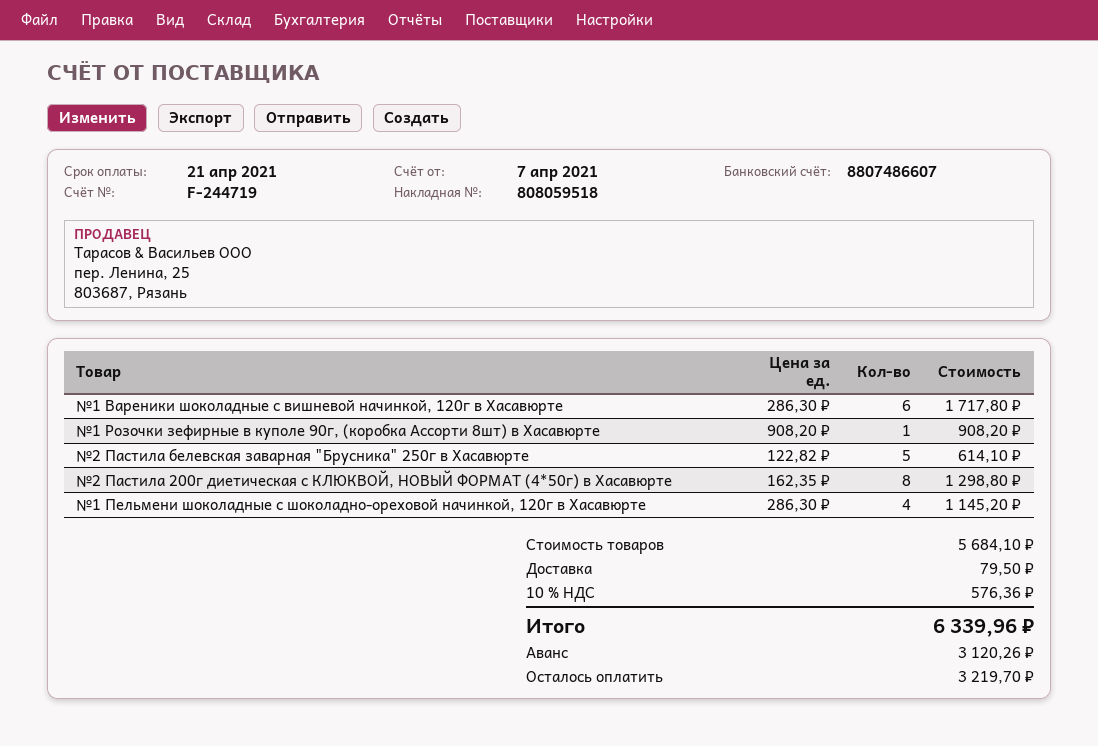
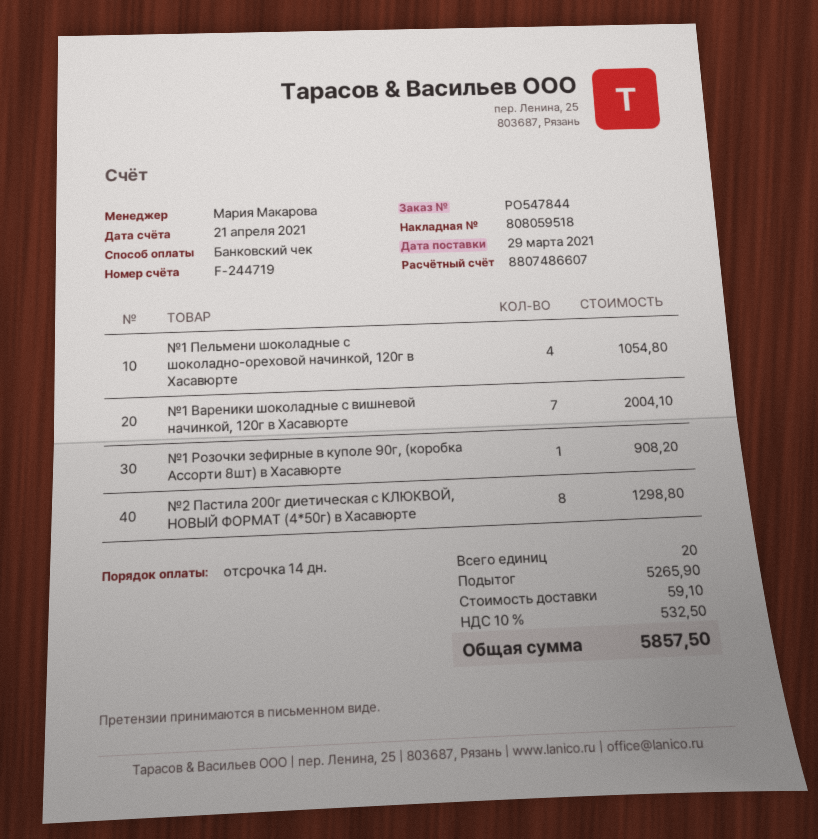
invoice date: 2021-04-07 -> 2021-04-21
№1 Вареники шоколадные с вишневой начинкой, 120г в Хасавюрте: 6 for 1717.80 -> 7 for 2004.10
№2 Пастила белевская заварная "Брусника" 250г в Хасавюрте: 5 for 614.10 -> none
№1 Пельмени шоколадные с шоколадно-ореховой начинкой, 120г в Хасавюрте: 4 for 1145.20 -> 4 for 1054.80
subtotal: 5684.10 -> 5265.90
shipping: 79.50 -> 59.10
tax: 10% = 576.36 -> 10% = 532.50
total: 6339.96 -> 5857.50

